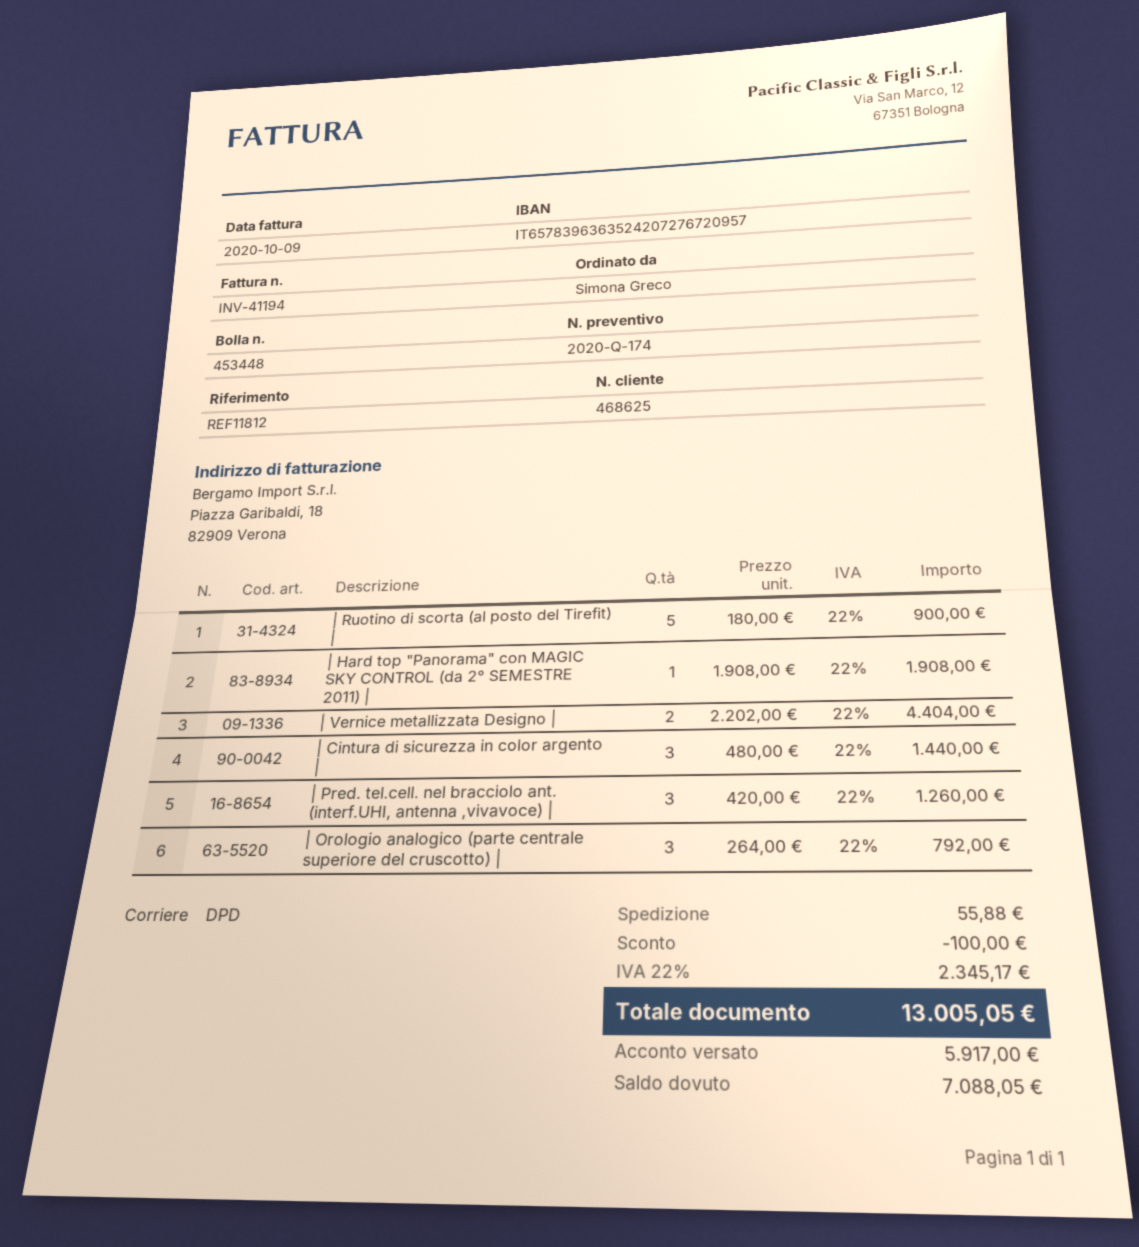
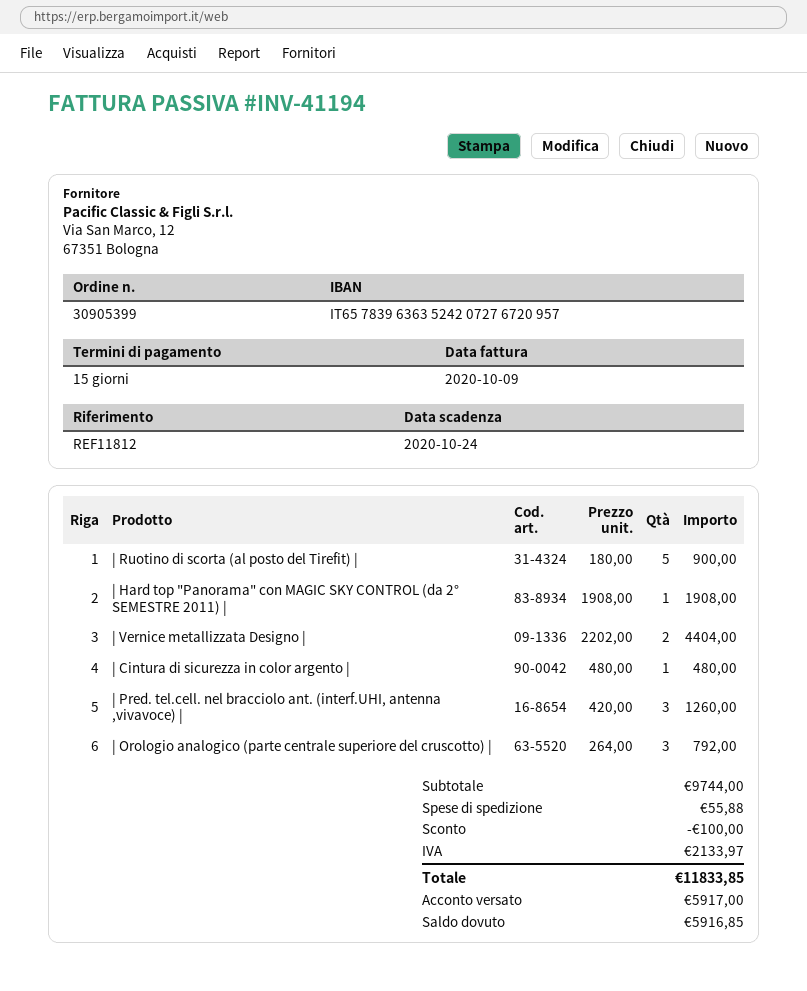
| Cintura di sicurezza in color argento |: 3 x 480.00 = 1440.00 -> 1 x 480.00 = 480.00
tax: 2345.17 -> 2133.97
total: 13005.05 -> 11833.85
balance: 7088.05 -> 5916.85

